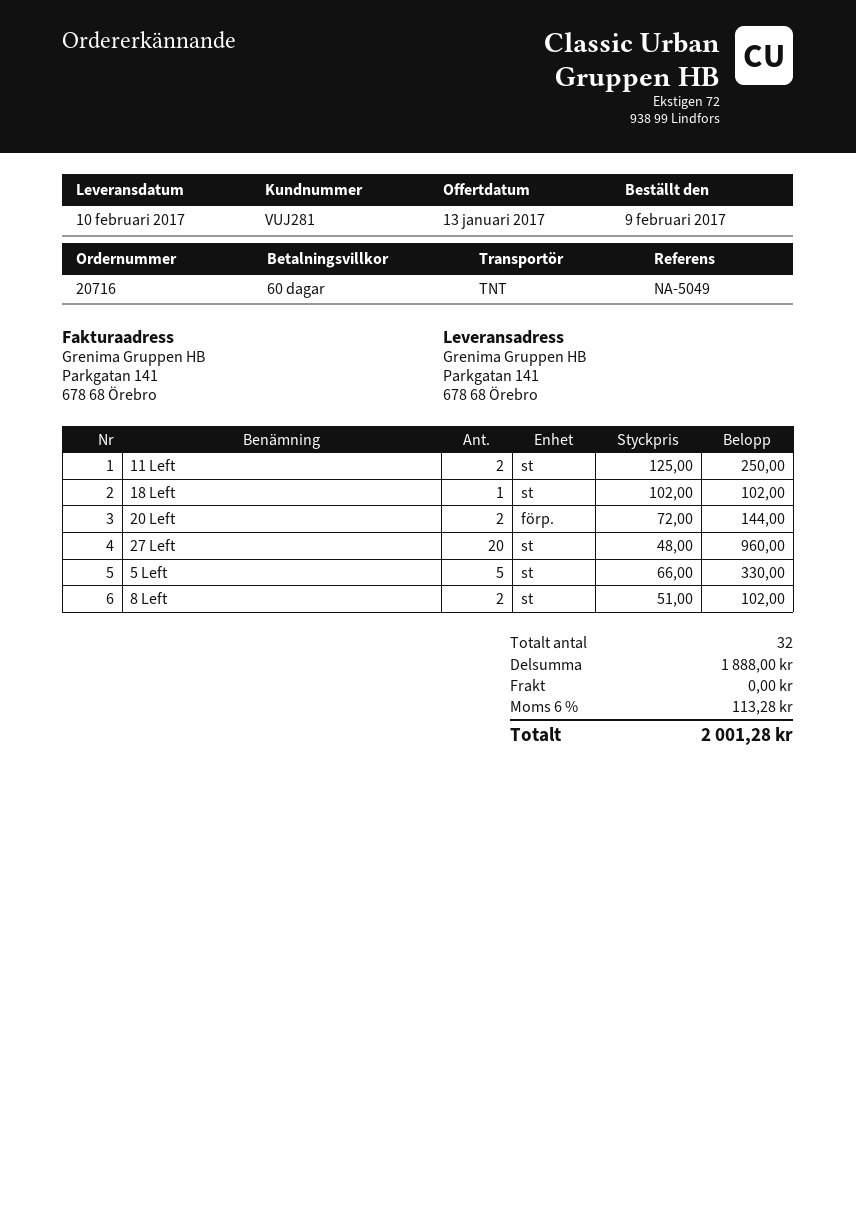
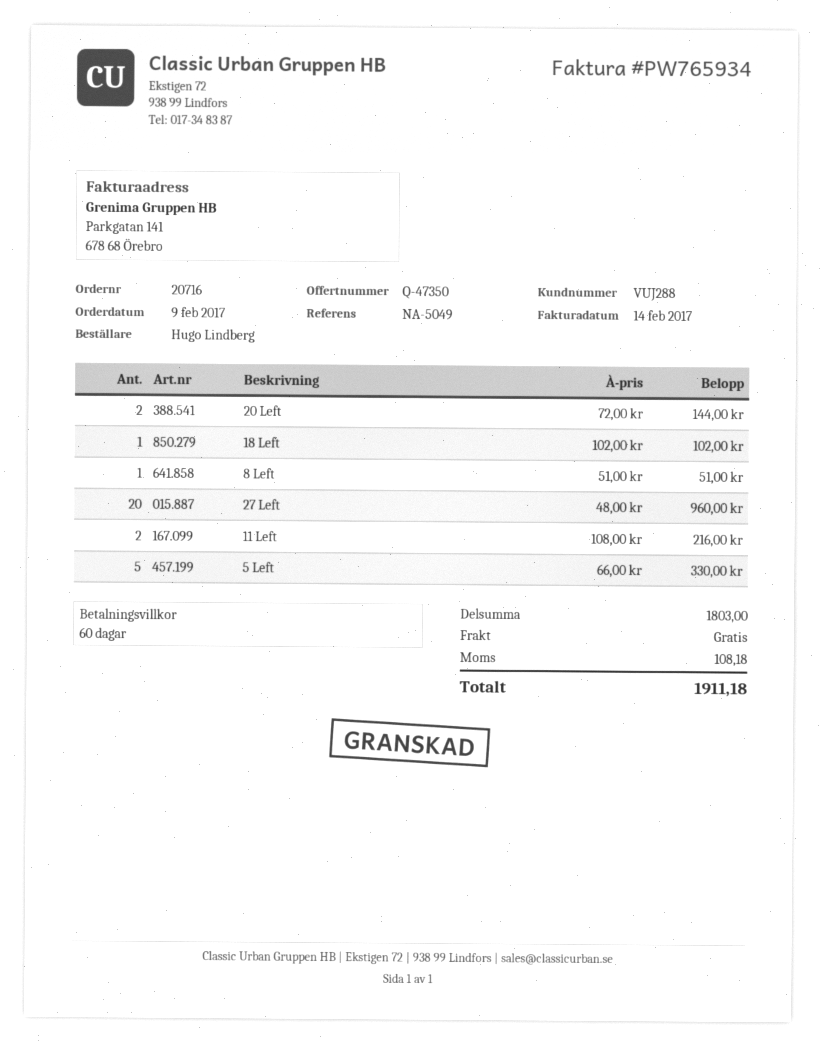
customer number: VUJ281 -> VUJ288
11 Left: 2 x 125.00 = 250.00 -> 2 x 108.00 = 216.00
8 Left: 2 x 51.00 = 102.00 -> 1 x 51.00 = 51.00
subtotal: 1888.00 -> 1803.00
tax: 113.28 -> 108.18
total: 2001.28 -> 1911.18

